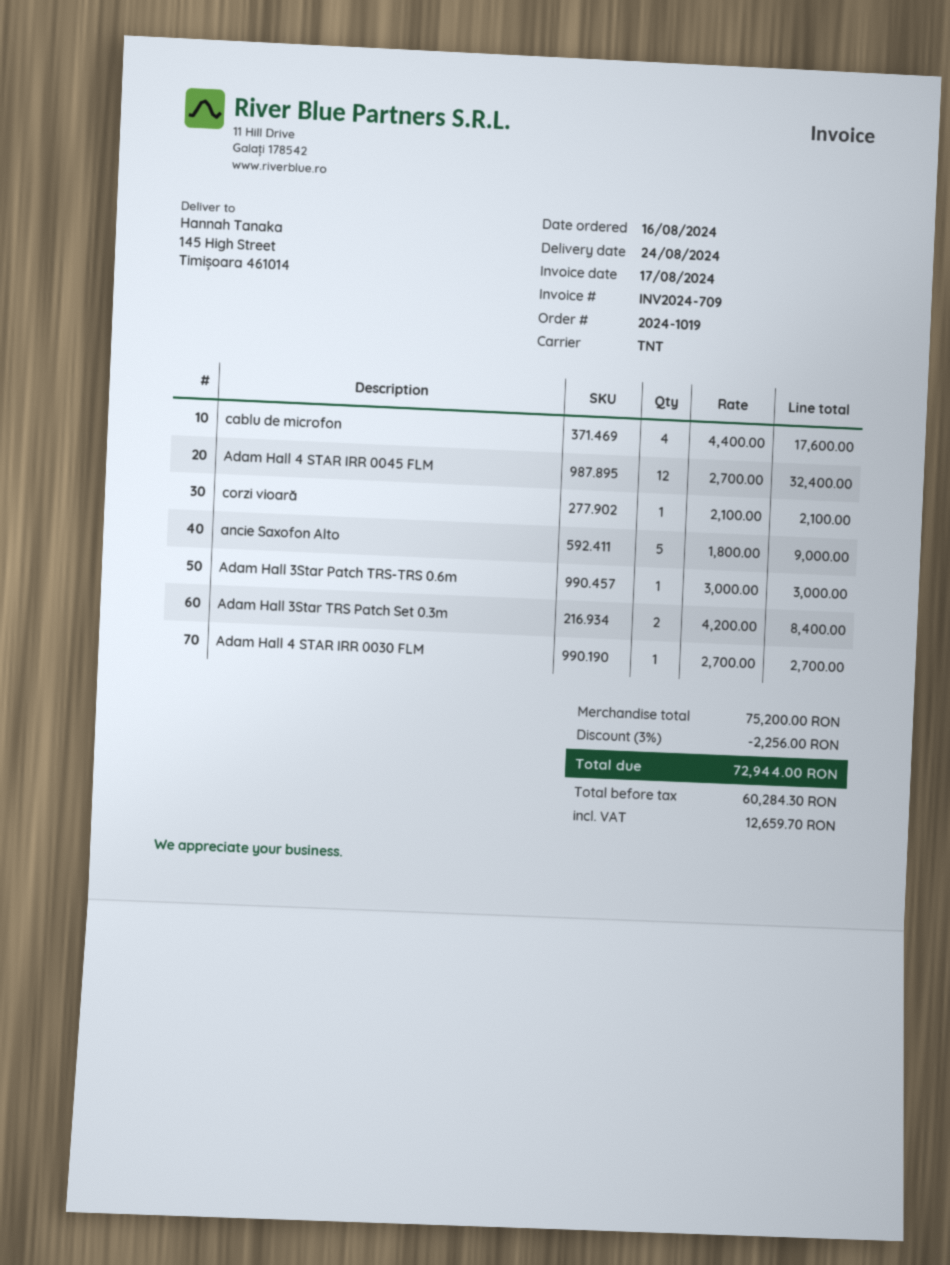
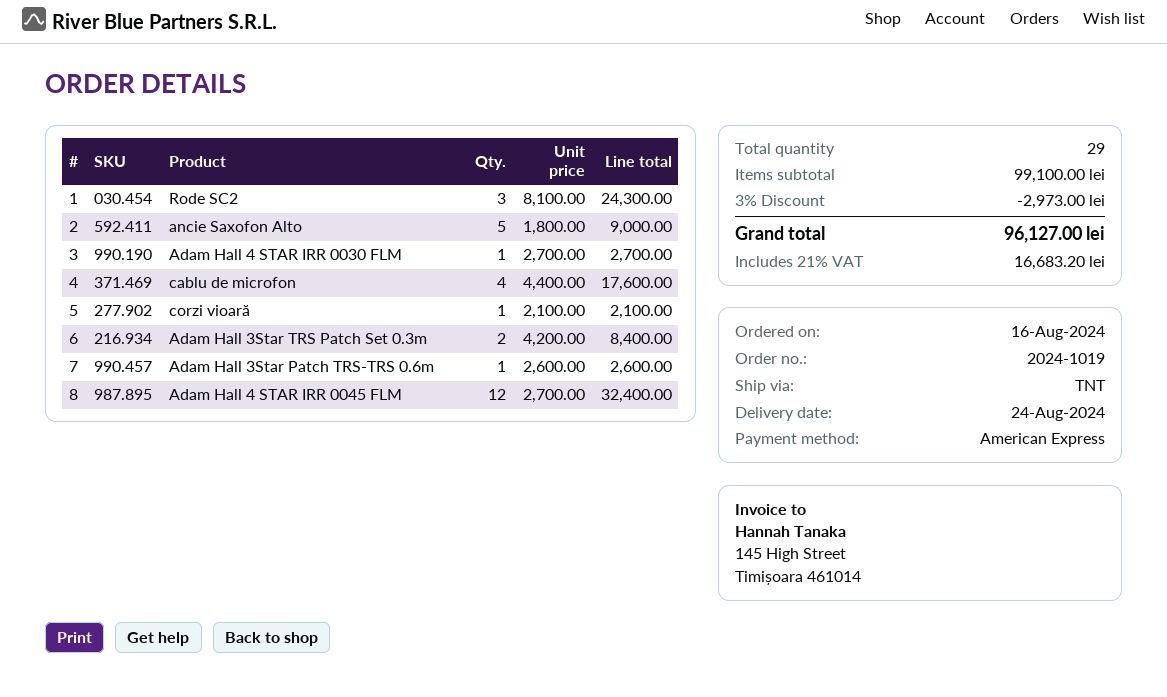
Adam Hall 3Star Patch TRS-TRS 0.6m: 1 x 3000.00 = 3000.00 -> 1 x 2600.00 = 2600.00
Rode SC2: none -> 3 x 8100.00 = 24300.00
subtotal: 75200.00 -> 99100.00
discount: 3% = 2256.00 -> 3% = 2973.00
tax: 12659.70 -> 16683.20
total: 72944.00 -> 96127.00

